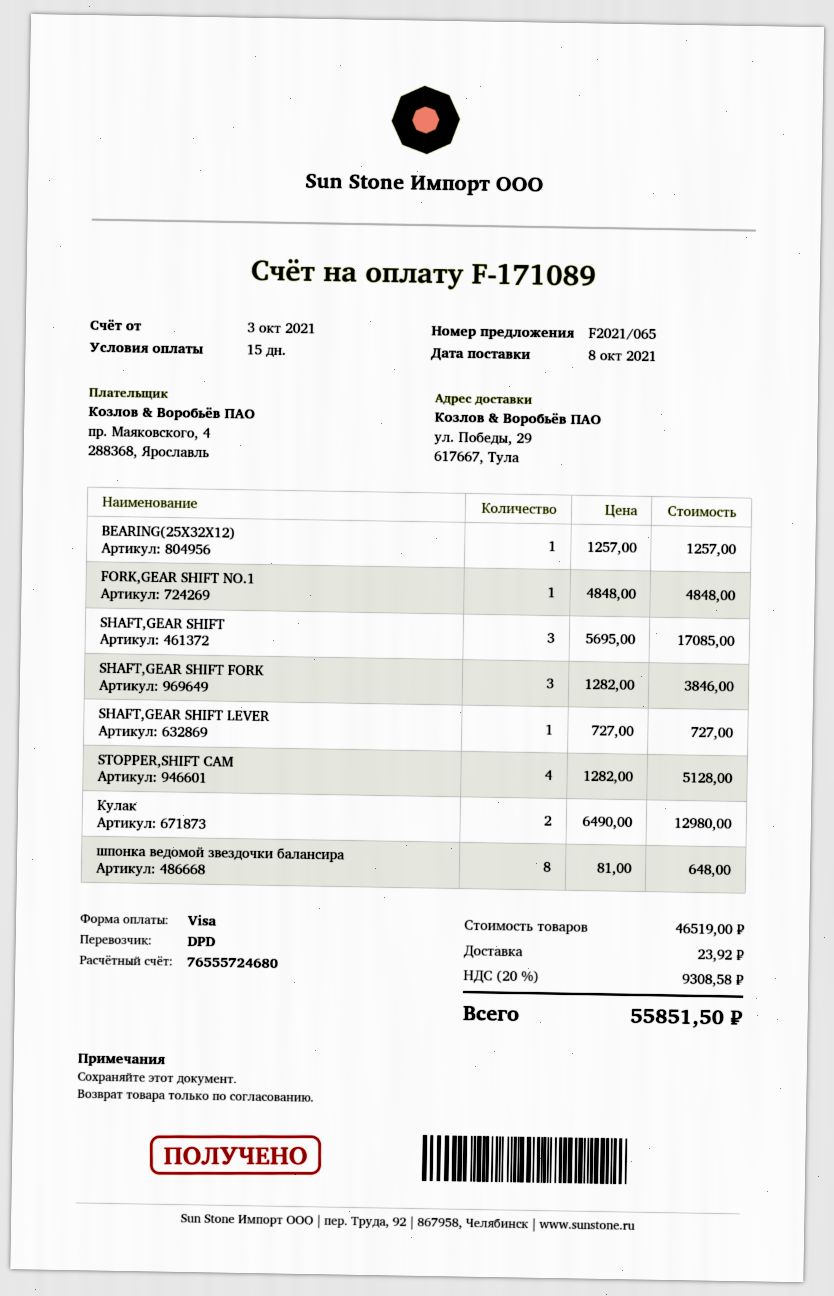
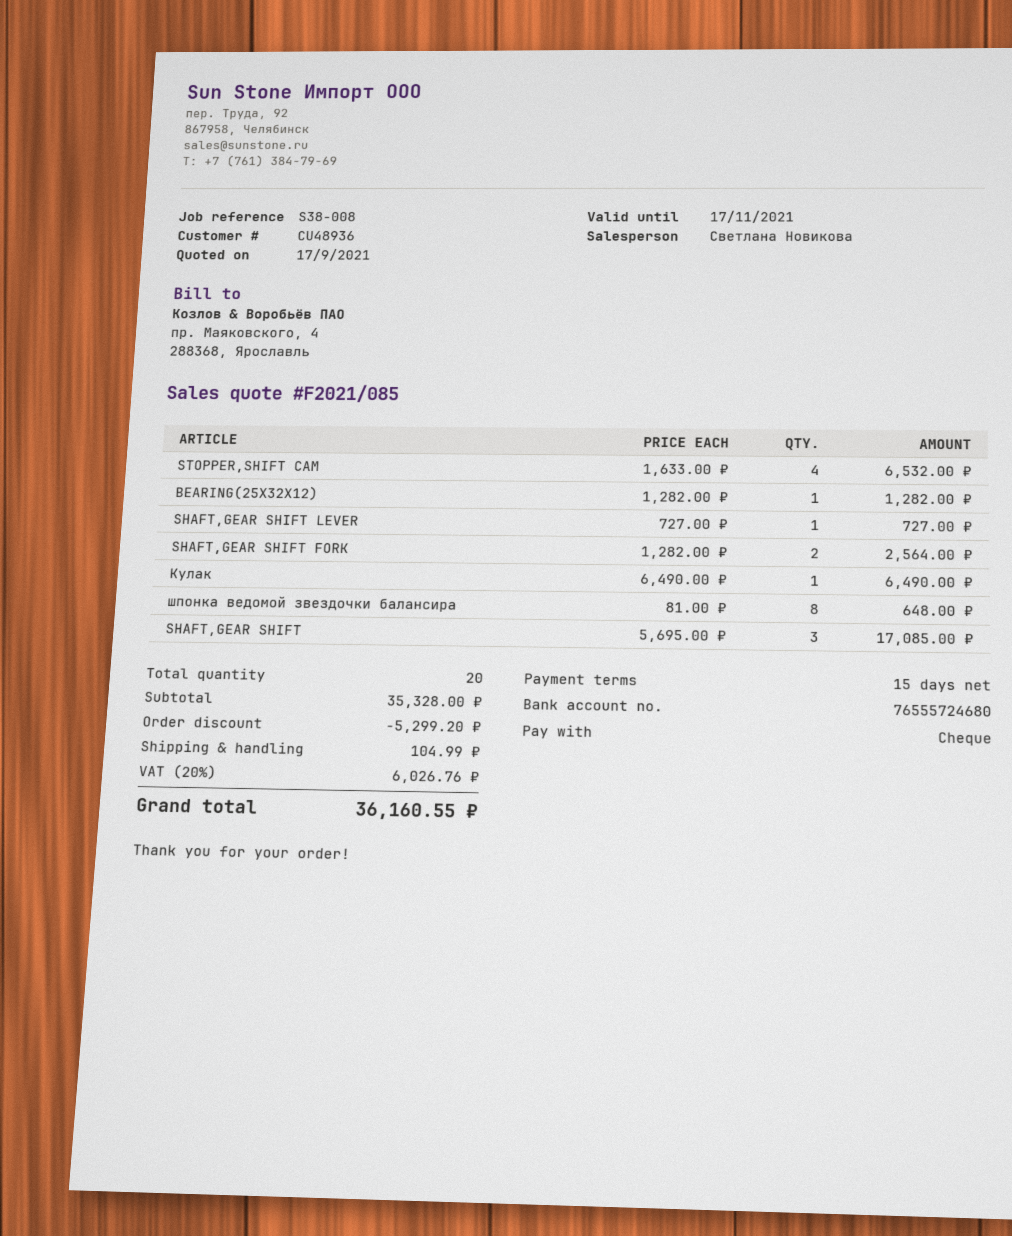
quote number: F2021/065 -> F2021/085
payment method: Visa -> cheque
BEARING(25X32X12): 1 x 1257.00 = 1257.00 -> 1 x 1282.00 = 1282.00
FORK,GEAR SHIFT NO.1: 1 x 4848.00 = 4848.00 -> none
SHAFT,GEAR SHIFT FORK: 3 x 1282.00 = 3846.00 -> 2 x 1282.00 = 2564.00
STOPPER,SHIFT CAM: 4 x 1282.00 = 5128.00 -> 4 x 1633.00 = 6532.00
Кулак: 2 x 6490.00 = 12980.00 -> 1 x 6490.00 = 6490.00
subtotal: 46519.00 -> 35328.00
discount: none -> 5299.20
shipping: 23.92 -> 104.99
tax: 20% = 9308.58 -> 20% = 6026.76
total: 55851.50 -> 36160.55

